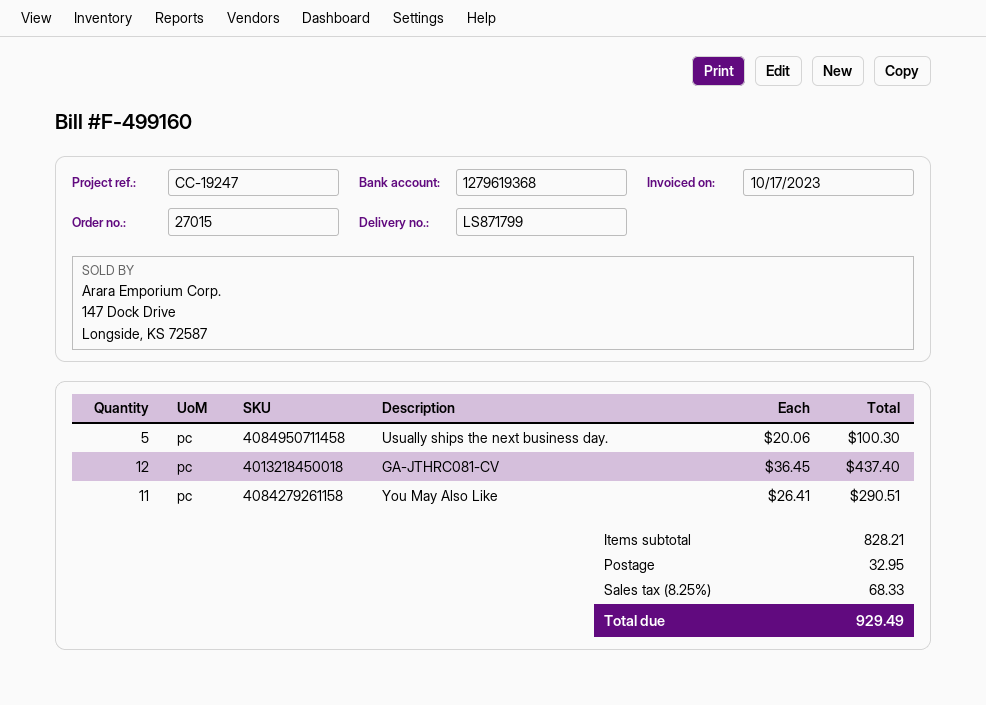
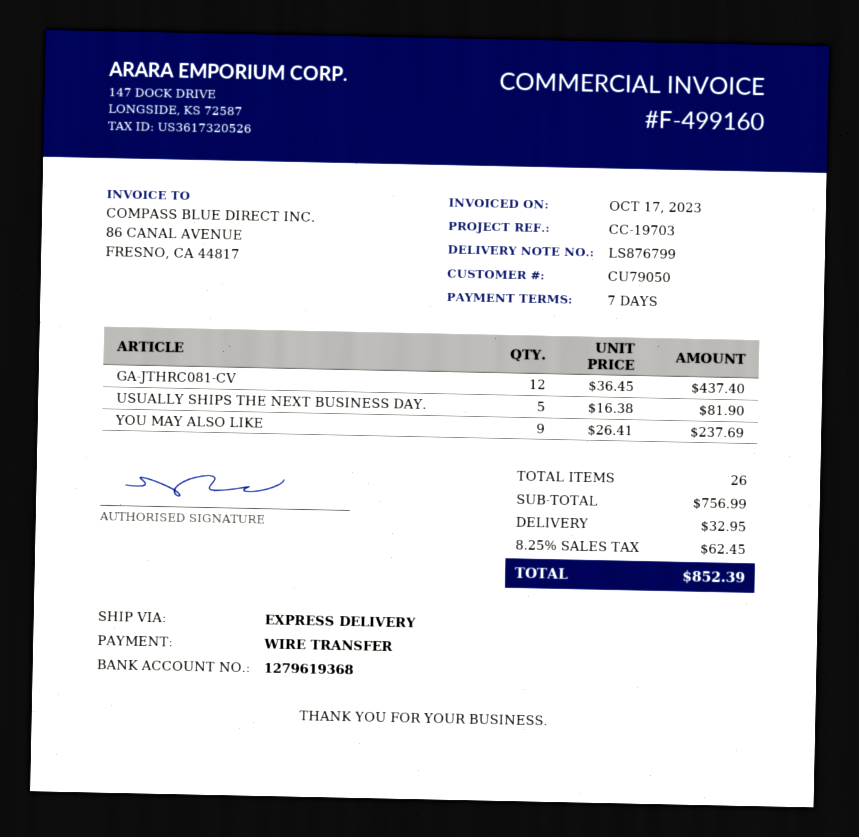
delivery note number: LS871799 -> LS876799
reference: CC-19247 -> CC-19703
Usually ships the next business day.: 5 x 20.06 = 100.30 -> 5 x 16.38 = 81.90
You May Also Like: 11 x 26.41 = 290.51 -> 9 x 26.41 = 237.69
subtotal: 828.21 -> 756.99
tax: 8.25% = 68.33 -> 8.25% = 62.45
total: 929.49 -> 852.39

